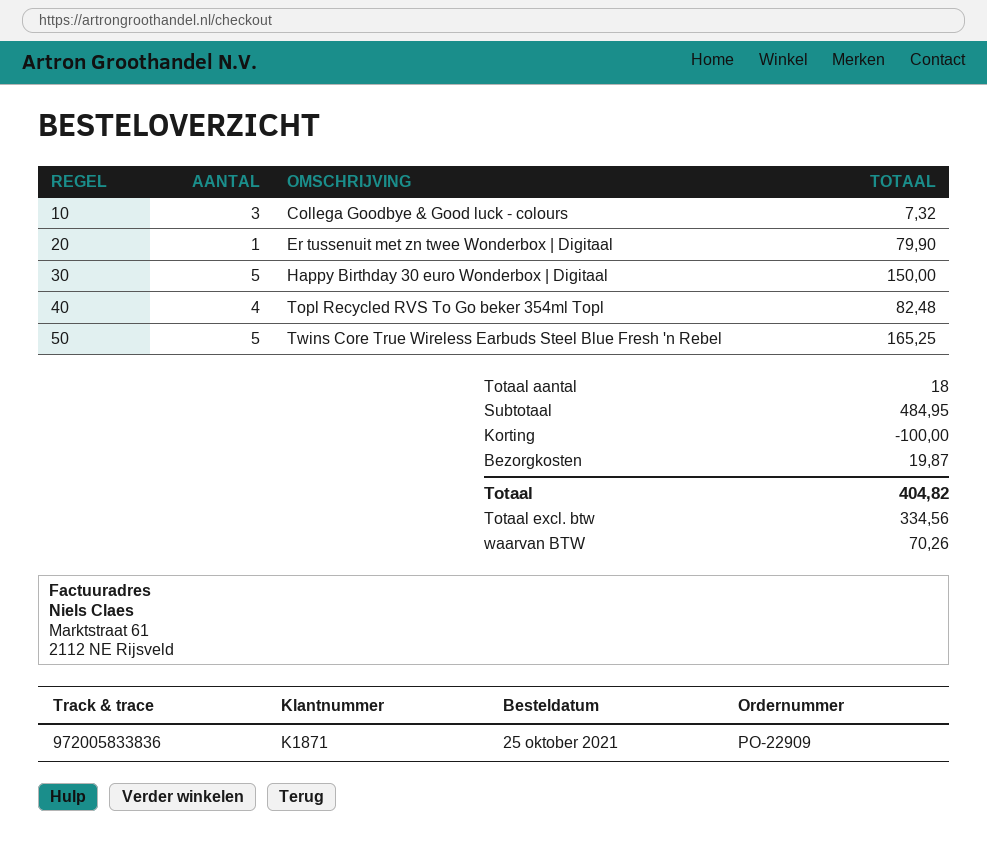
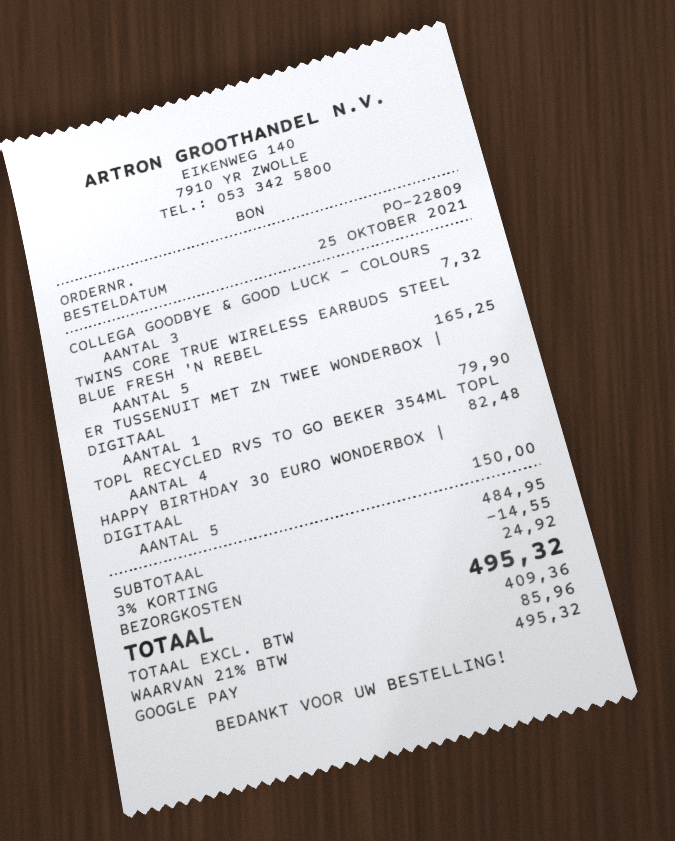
order number: PO-22909 -> PO-22809
discount: 100.00 -> 14.55
shipping: 19.87 -> 24.92
net: 334.56 -> 409.36
tax: 70.26 -> 85.96
total: 404.82 -> 495.32

